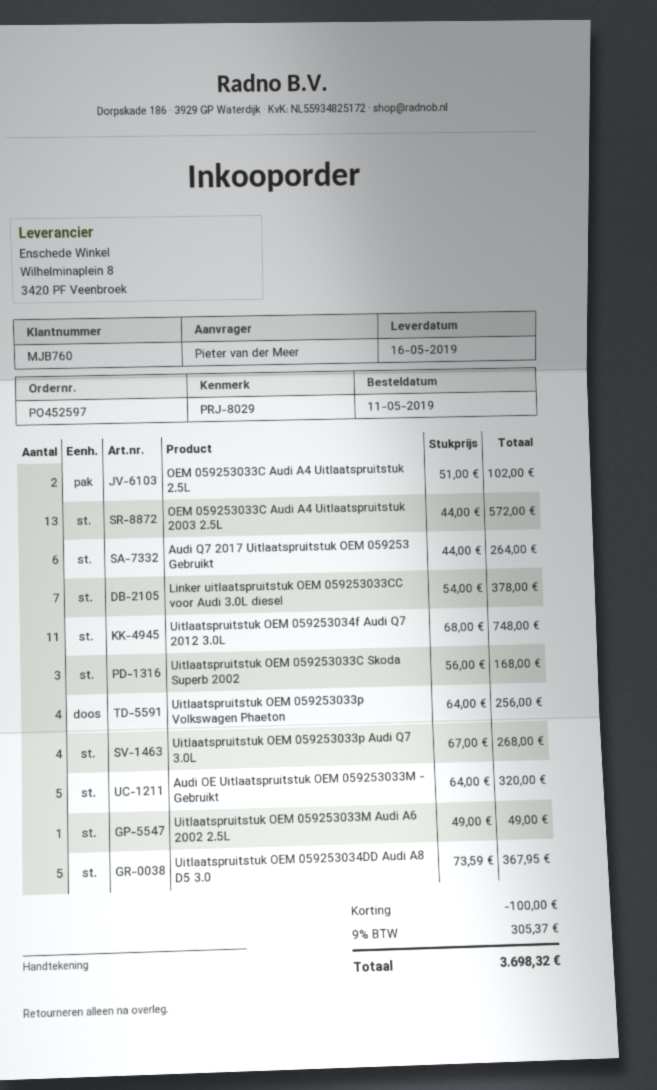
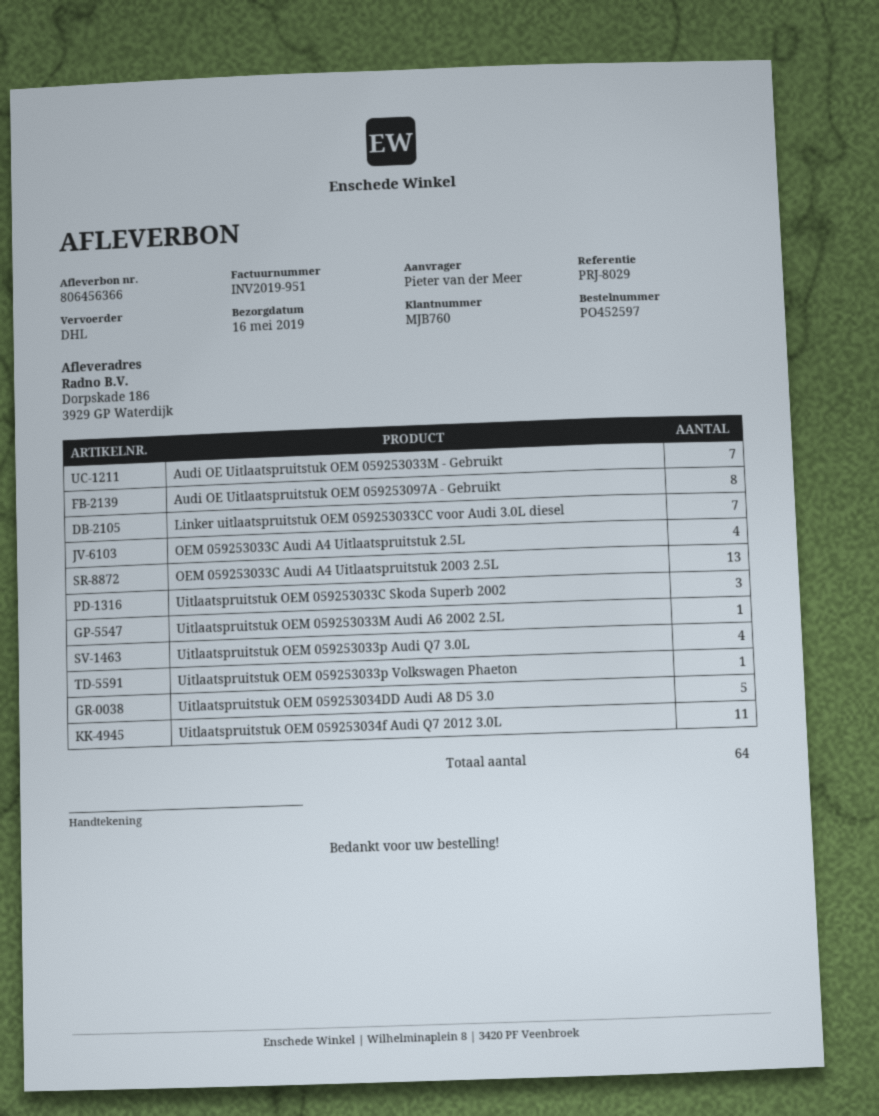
OEM 059253033C Audi A4 Uitlaatspruitstuk 2.5L: 2 -> 4
Audi Q7 2017 Uitlaatspruitstuk OEM 059253 Gebruikt: 6 -> none
Uitlaatspruitstuk OEM 059253033p Volkswagen Phaeton: 4 -> 1
Audi OE Uitlaatspruitstuk OEM 059253033M - Gebruikt: 5 -> 7
Audi OE Uitlaatspruitstuk OEM 059253097A - Gebruikt: none -> 8

